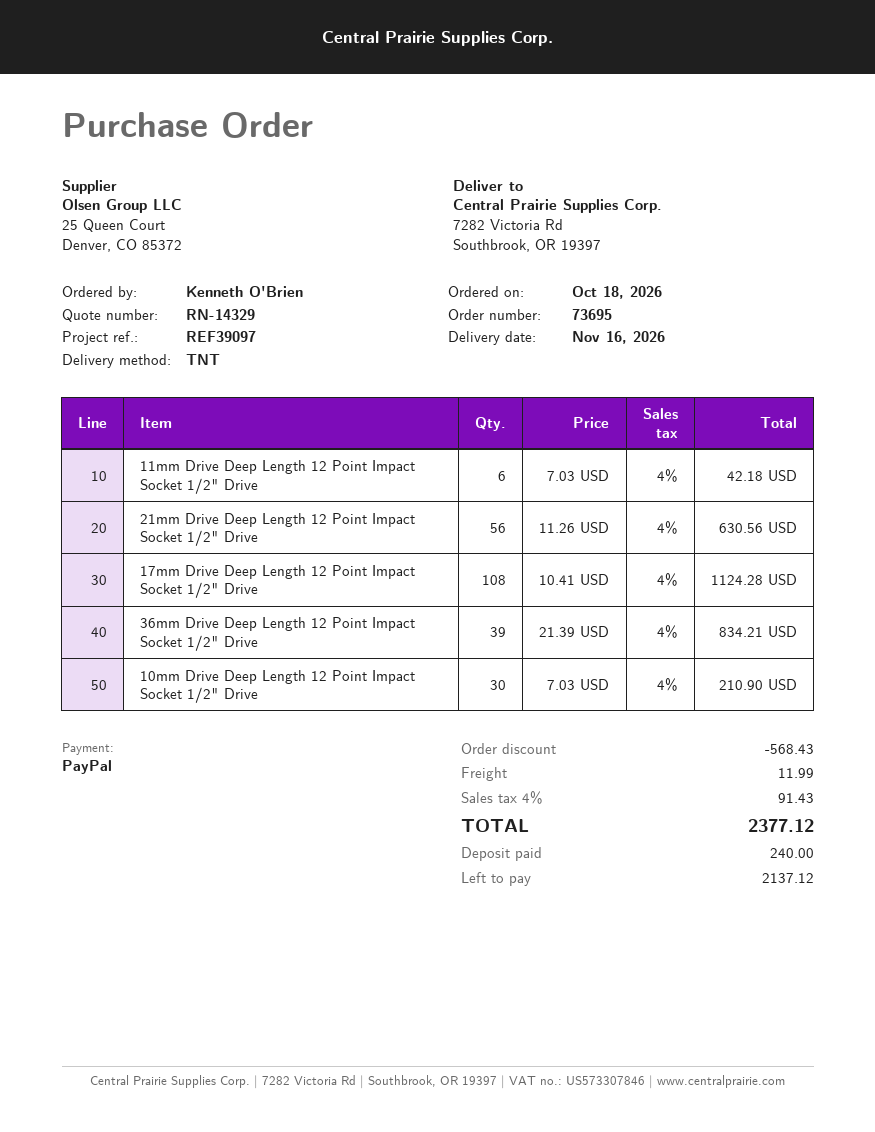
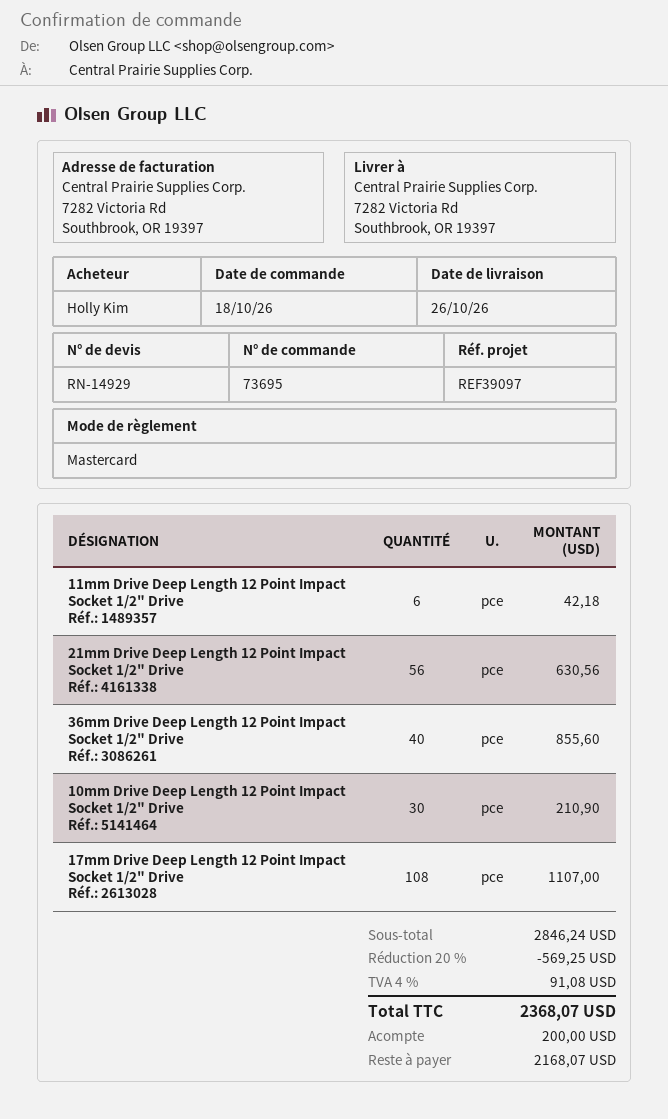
quote number: RN-14329 -> RN-14929
delivery date: 2026-11-16 -> 2026-10-26
ordered by: Kenneth O'Brien -> Holly Kim
payment method: PayPal -> Mastercard
17mm Drive Deep Length 12 Point Impact Socket 1/2" Drive: 108 for 1124.28 -> 108 for 1107.00
36mm Drive Deep Length 12 Point Impact Socket 1/2" Drive: 39 for 834.21 -> 40 for 855.60
discount: 568.43 -> 569.25
shipping: 11.99 -> none
tax: 4% = 91.43 -> 4% = 91.08
total: 2377.12 -> 2368.07
deposit: 240.00 -> 200.00
balance: 2137.12 -> 2168.07

